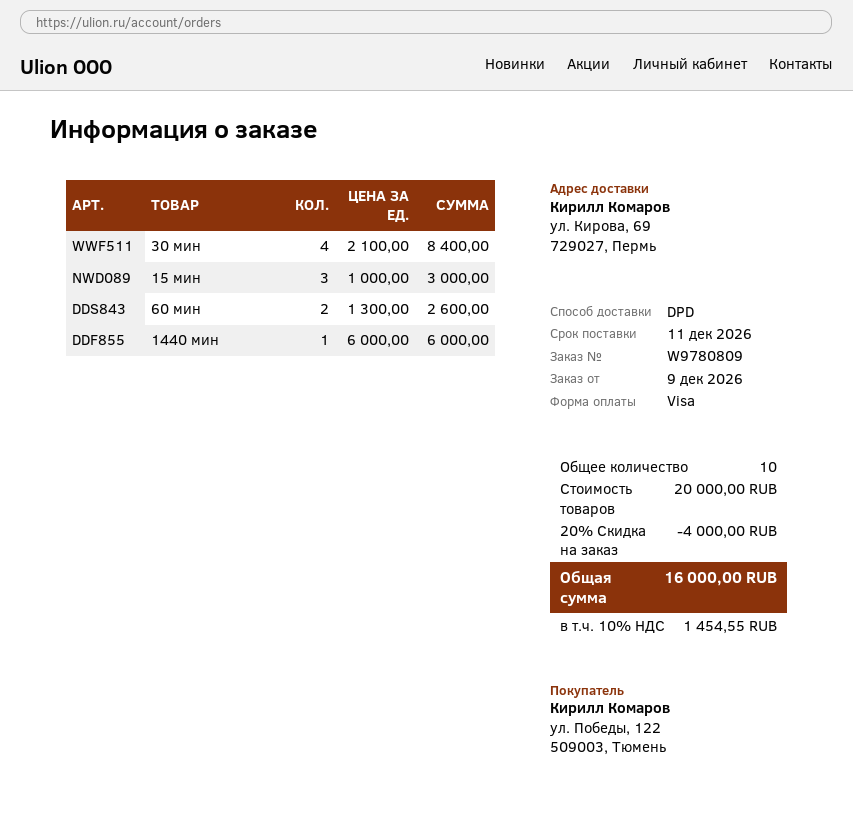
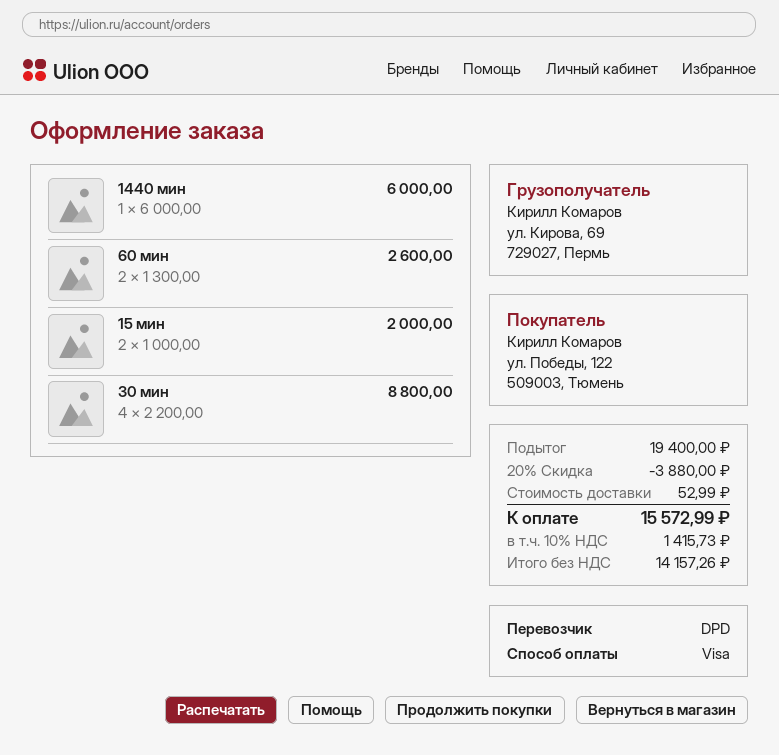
30 мин: 4 x 2100.00 = 8400.00 -> 4 x 2200.00 = 8800.00
15 мин: 3 x 1000.00 = 3000.00 -> 2 x 1000.00 = 2000.00
subtotal: 20000.00 -> 19400.00
discount: 20% = 4000.00 -> 20% = 3880.00
shipping: none -> 52.99
tax: 10% = 1454.55 -> 10% = 1415.73
total: 16000.00 -> 15572.99

